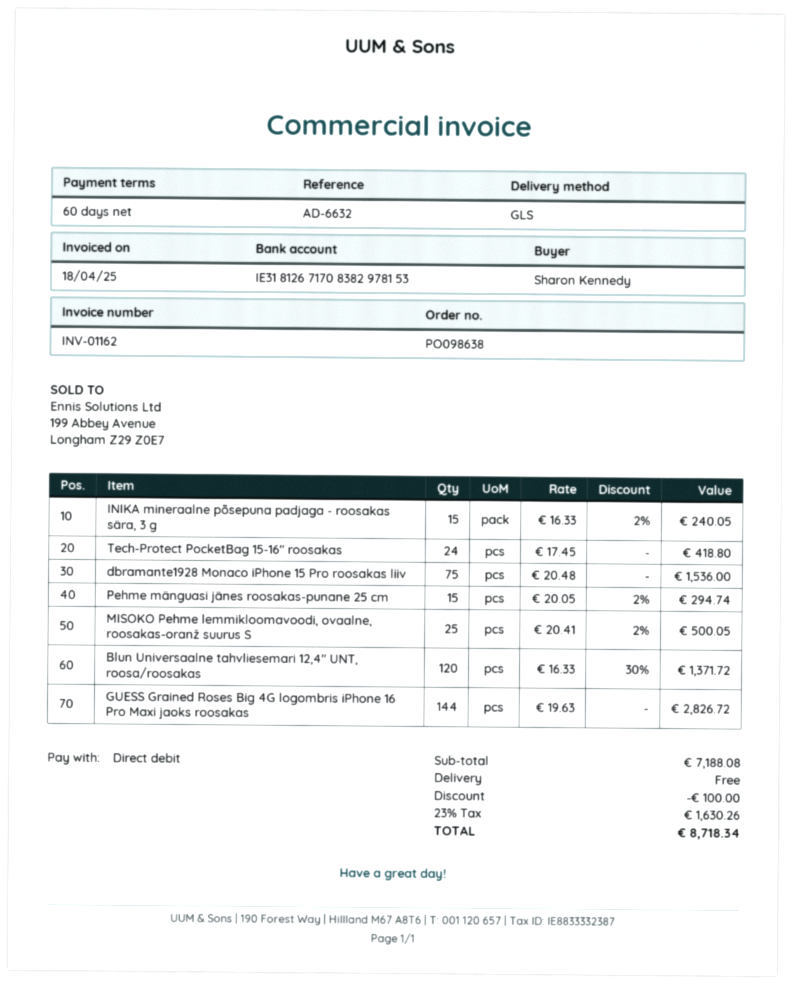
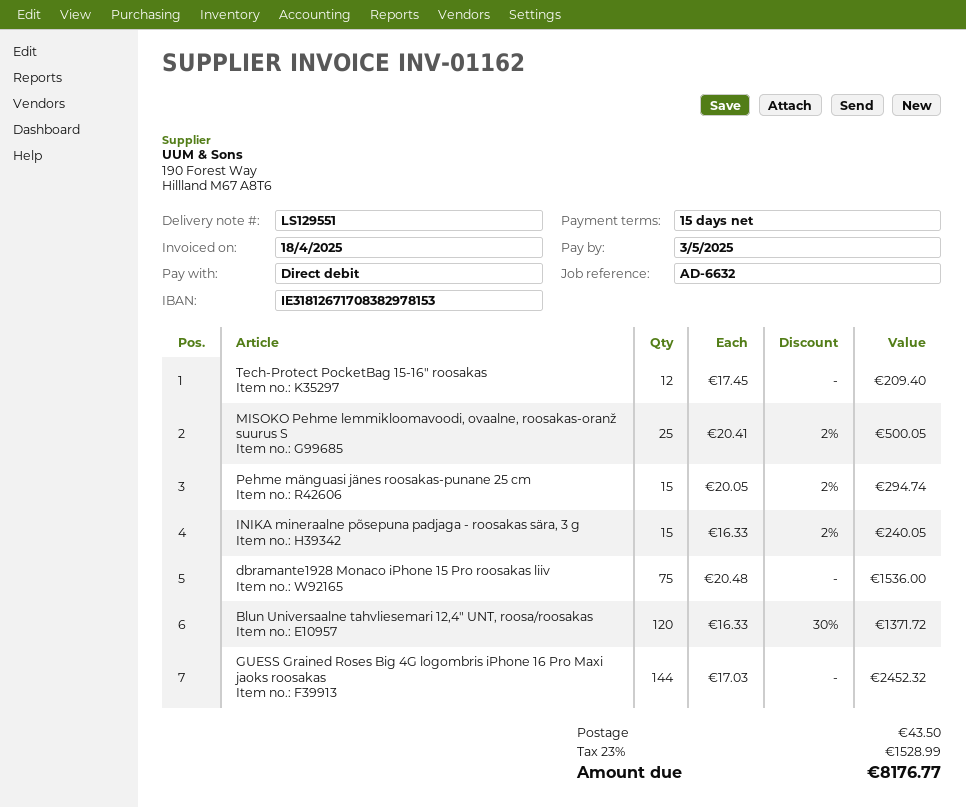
payment terms: 60 days -> 15 days
Tech-Protect PocketBag 15-16" roosakas: 24 x 17.45 = 418.80 -> 12 x 17.45 = 209.40
GUESS Grained Roses Big 4G logombris iPhone 16 Pro Maxi jaoks roosakas: 144 x 19.63 = 2826.72 -> 144 x 17.03 = 2452.32
discount: 100.00 -> none
shipping: 0.00 -> 43.50
tax: 23% = 1630.26 -> 23% = 1528.99
total: 8718.34 -> 8176.77

